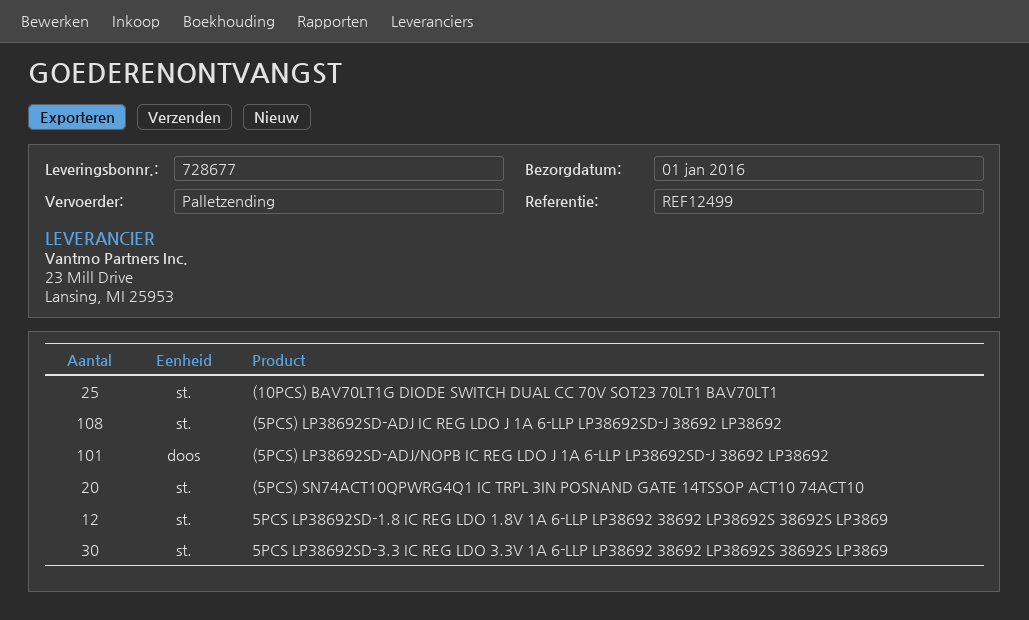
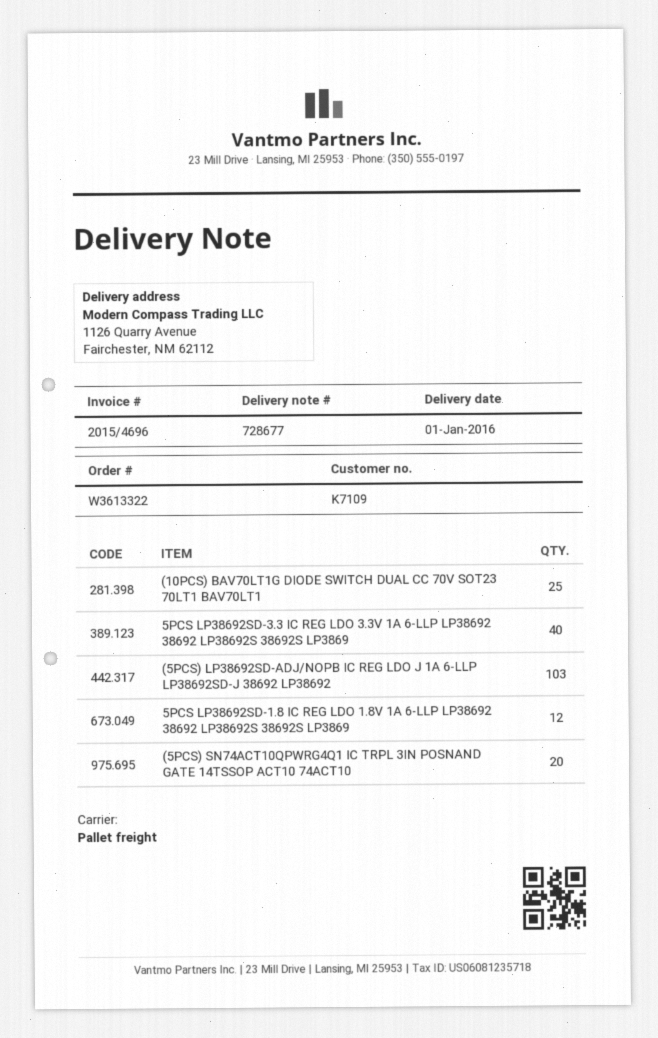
(5PCS) LP38692SD-ADJ IC REG LDO J 1A 6-LLP LP38692SD-J 38692 LP38692: 108 -> none
(5PCS) LP38692SD-ADJ/NOPB IC REG LDO J 1A 6-LLP LP38692SD-J 38692 LP38692: 101 -> 103
5PCS LP38692SD-3.3 IC REG LDO 3.3V 1A 6-LLP LP38692 38692 LP38692S 38692S LP3869: 30 -> 40

